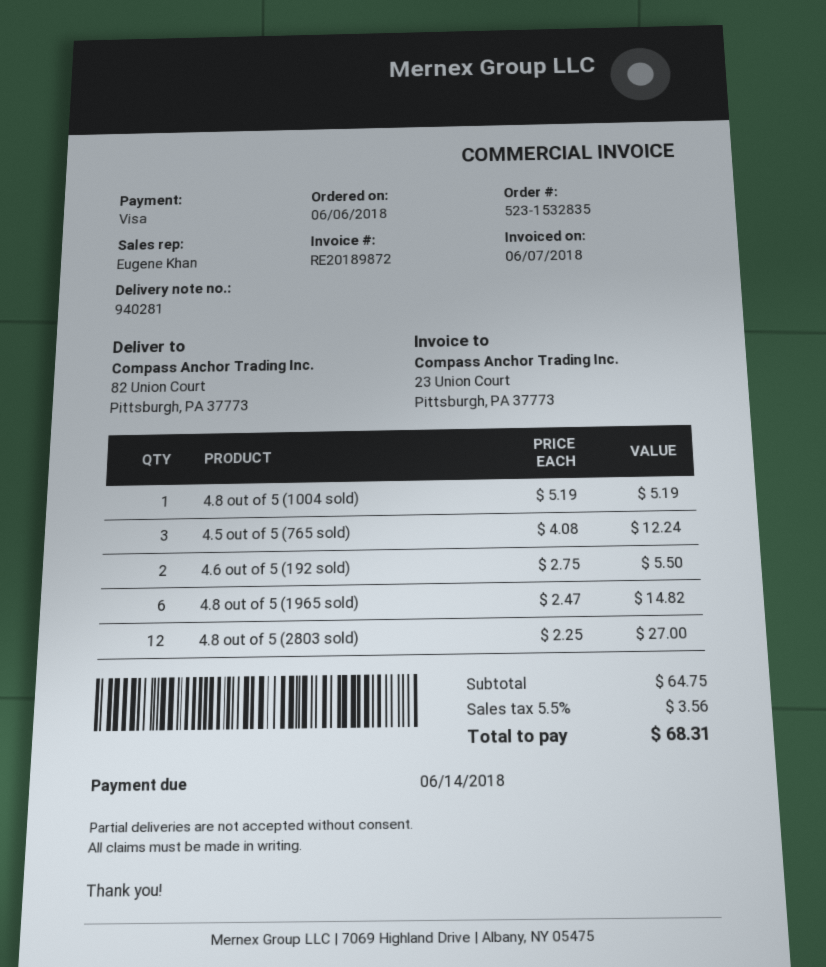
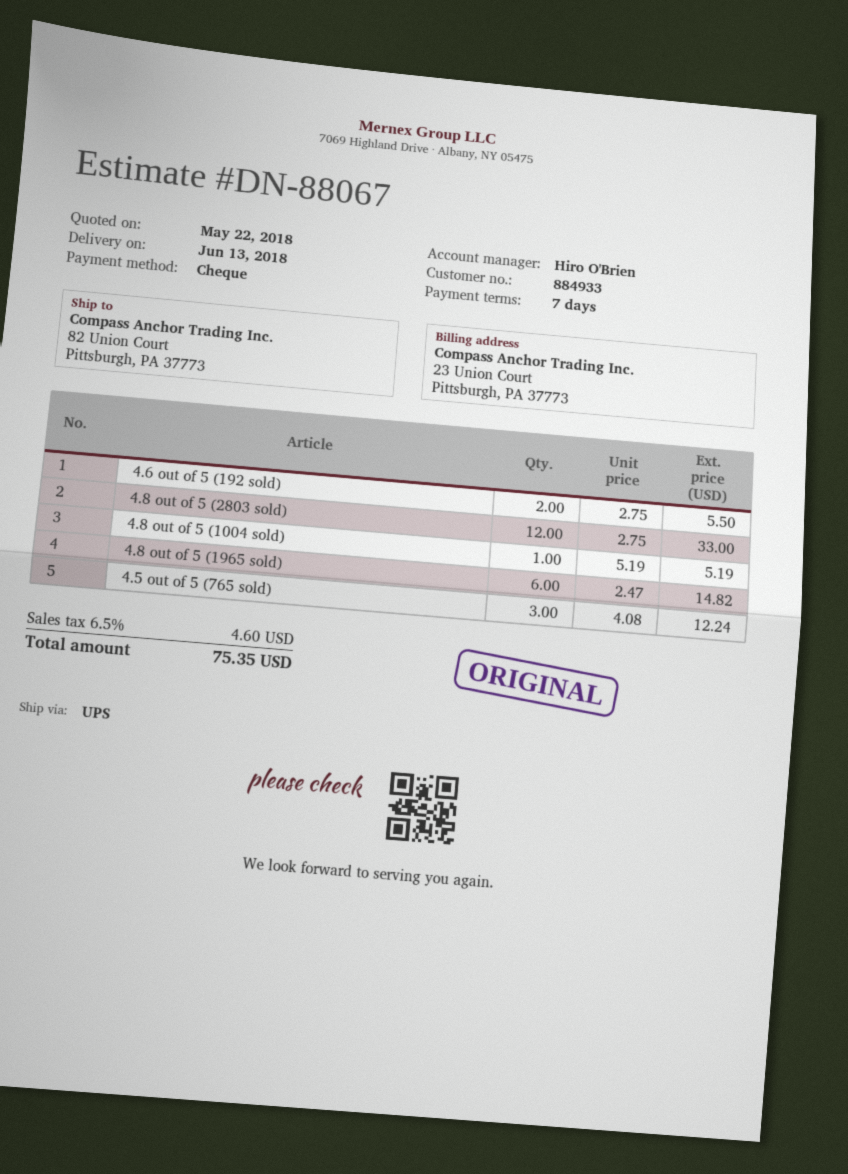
sales rep: Eugene Khan -> Hiro O'Brien
payment method: Visa -> cheque
4.8 out of 5 (2803 sold): 12 x 2.25 = 27.00 -> 12 x 2.75 = 33.00
tax: 5.5% = 3.56 -> 6.5% = 4.60
total: 68.31 -> 75.35

